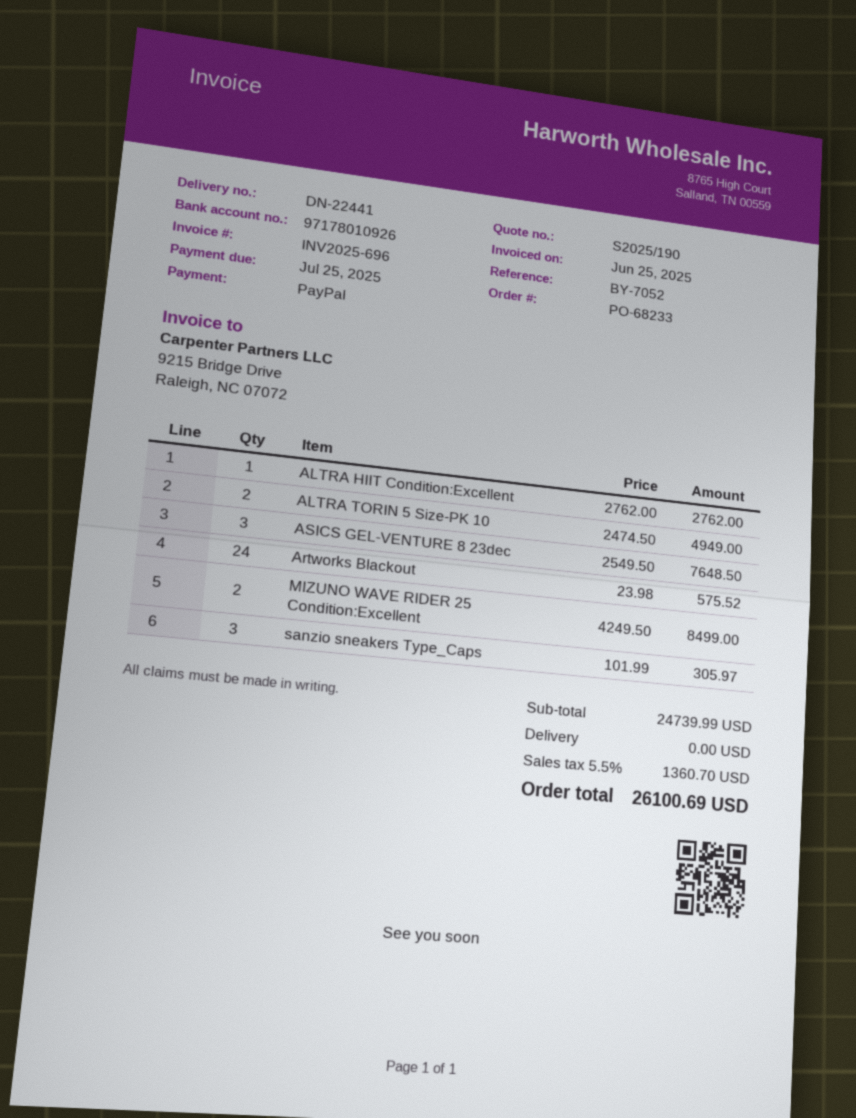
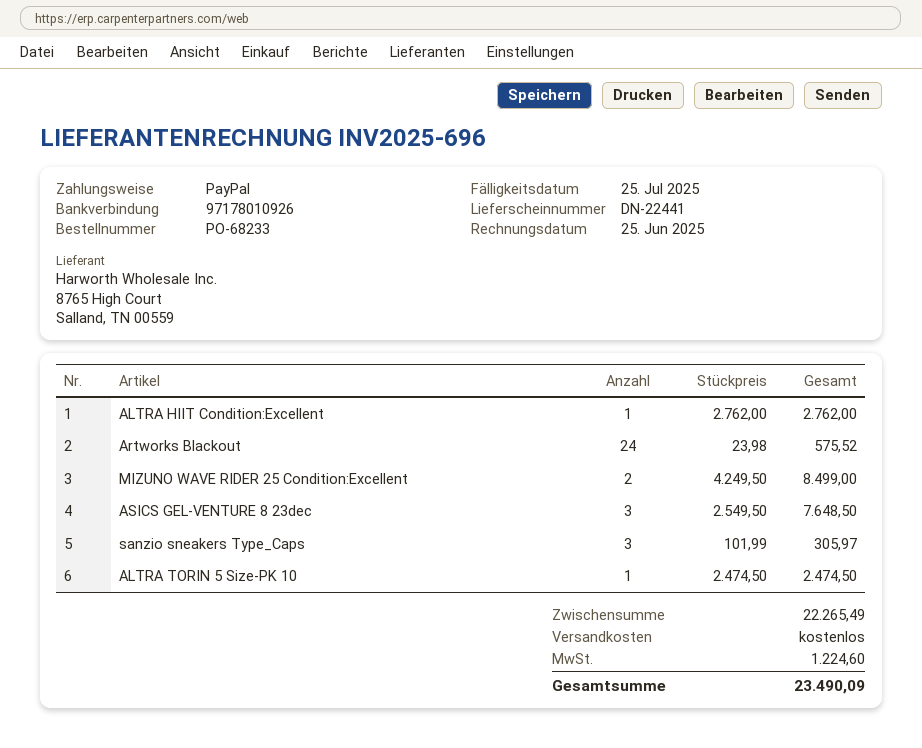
ALTRA TORIN 5 Size-PK 10: 2 x 2474.50 = 4949.00 -> 1 x 2474.50 = 2474.50
subtotal: 24739.99 -> 22265.49
tax: 1360.70 -> 1224.60
total: 26100.69 -> 23490.09

